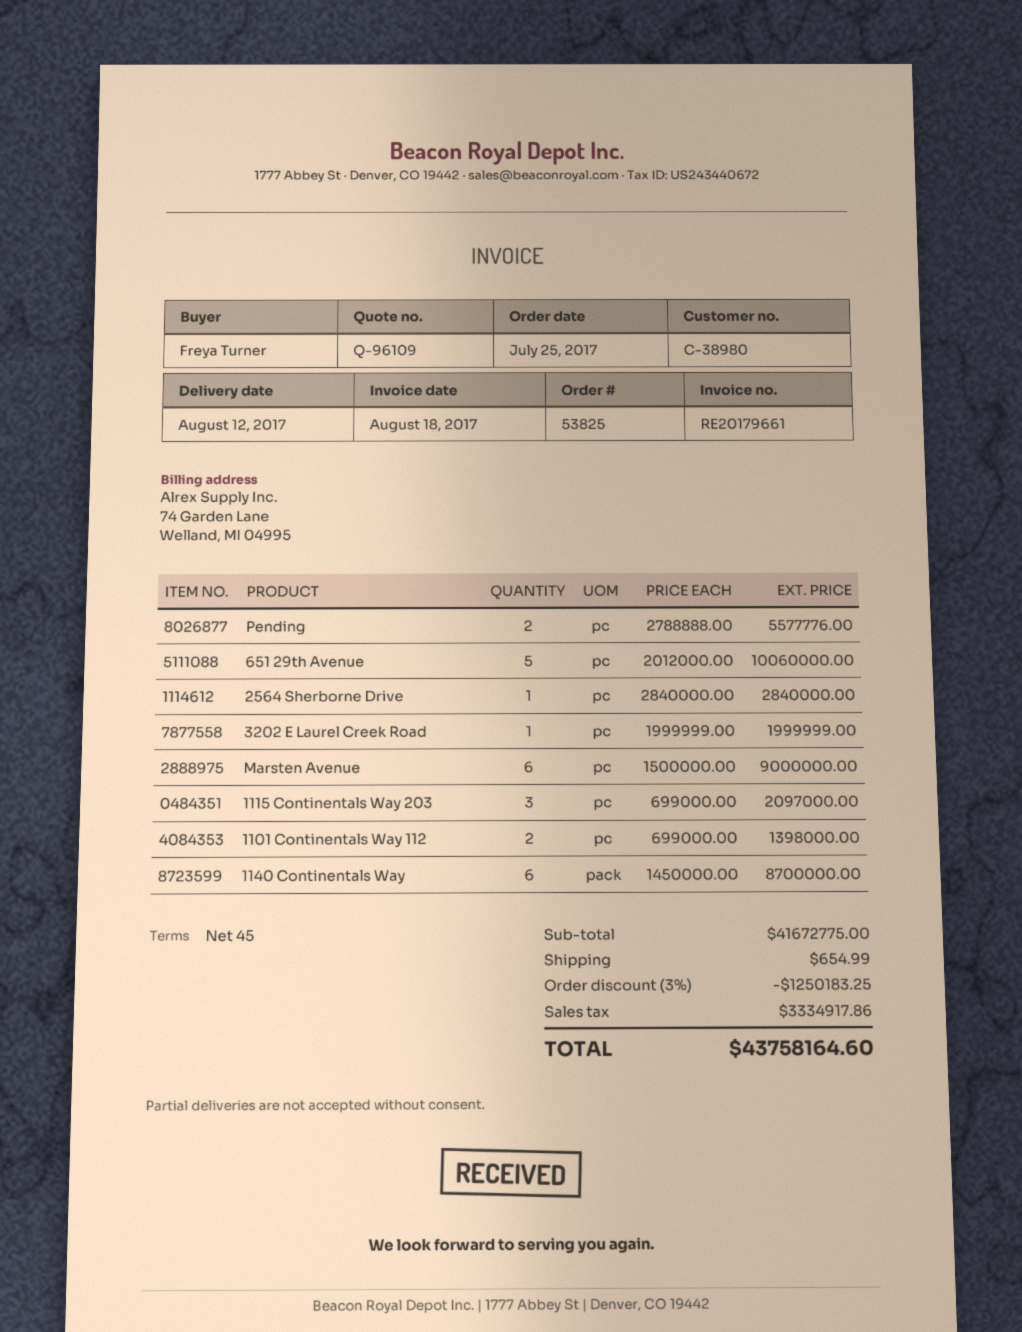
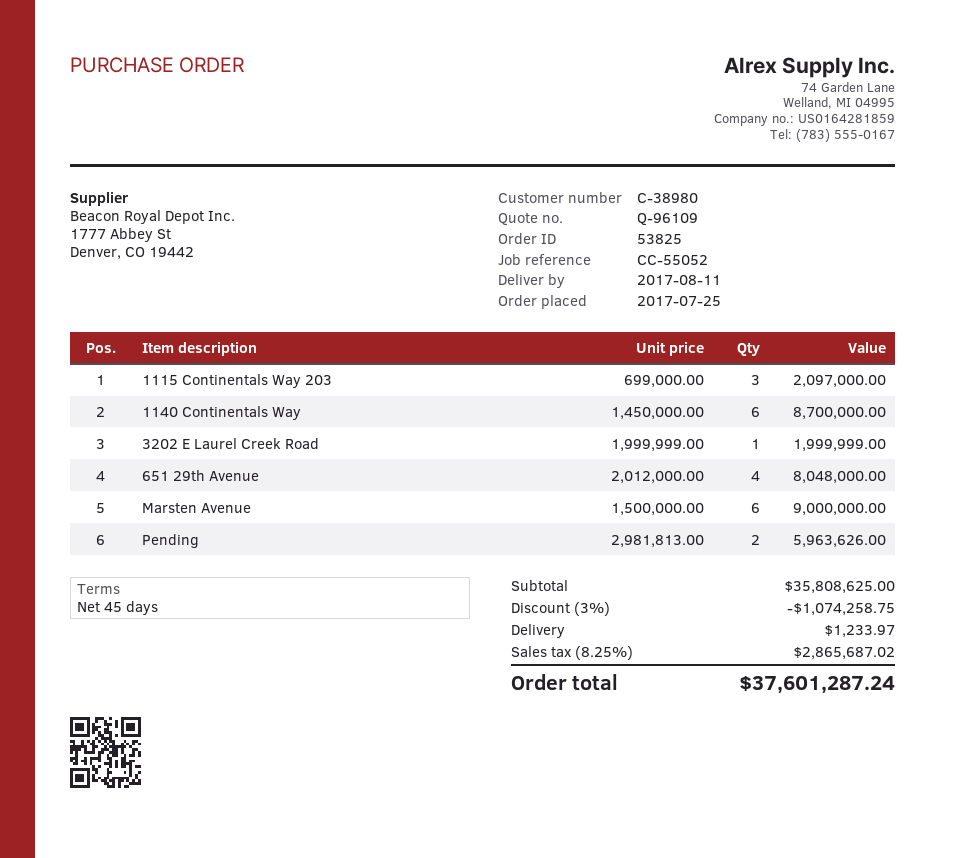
delivery date: 2017-08-12 -> 2017-08-11
Pending: 2 x 2788888.00 = 5577776.00 -> 2 x 2981813.00 = 5963626.00
651 29th Avenue: 5 x 2012000.00 = 10060000.00 -> 4 x 2012000.00 = 8048000.00
2564 Sherborne Drive: 1 x 2840000.00 = 2840000.00 -> none
1101 Continentals Way 112: 2 x 699000.00 = 1398000.00 -> none
subtotal: 41672775.00 -> 35808625.00
discount: 3% = 1250183.25 -> 3% = 1074258.75
shipping: 654.99 -> 1233.97
tax: 3334917.86 -> 2865687.02
total: 43758164.60 -> 37601287.24

